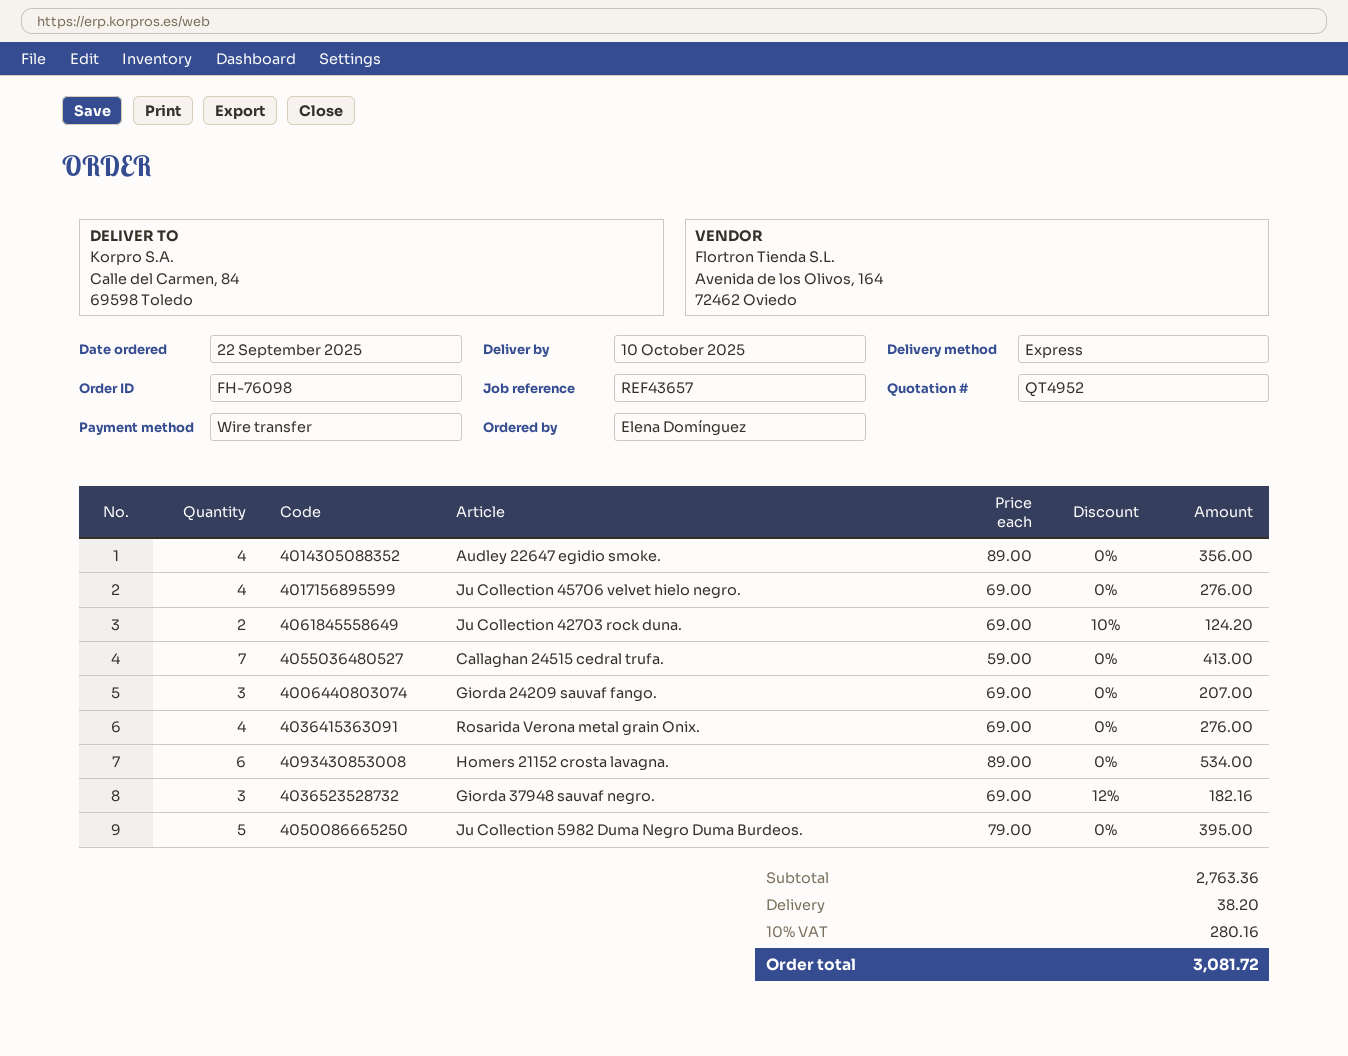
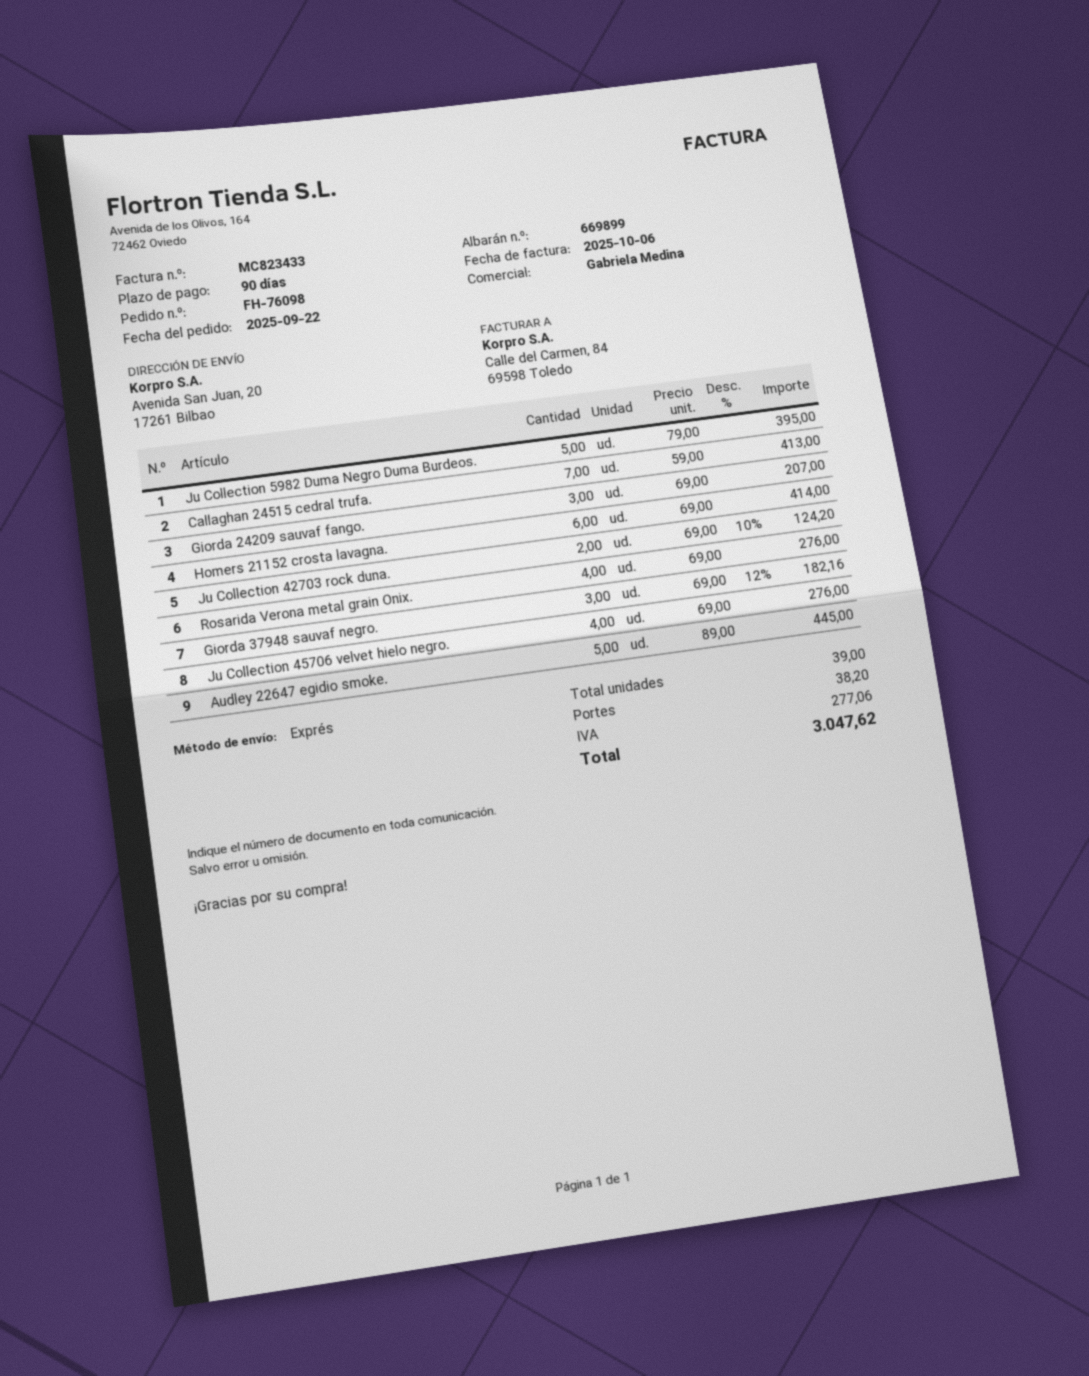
ship to: Calle del Carmen, 84, 69598 Toledo -> Avenida San Juan, 20, 17261 Bilbao
Audley 22647 egidio smoke.: 4 x 89.00 = 356.00 -> 5 x 89.00 = 445.00
Homers 21152 crosta lavagna.: 6 x 89.00 = 534.00 -> 6 x 69.00 = 414.00
tax: 280.16 -> 277.06
total: 3081.72 -> 3047.62

